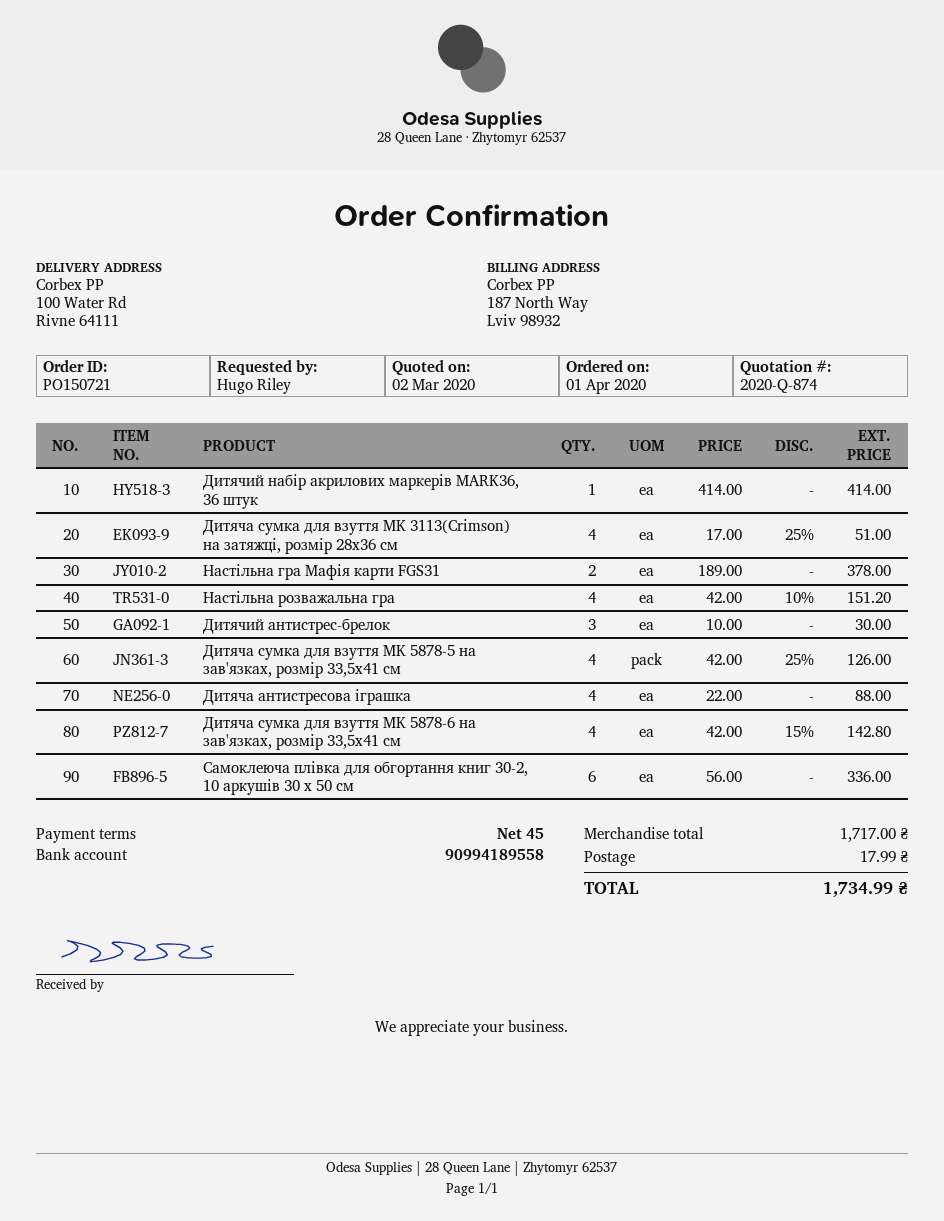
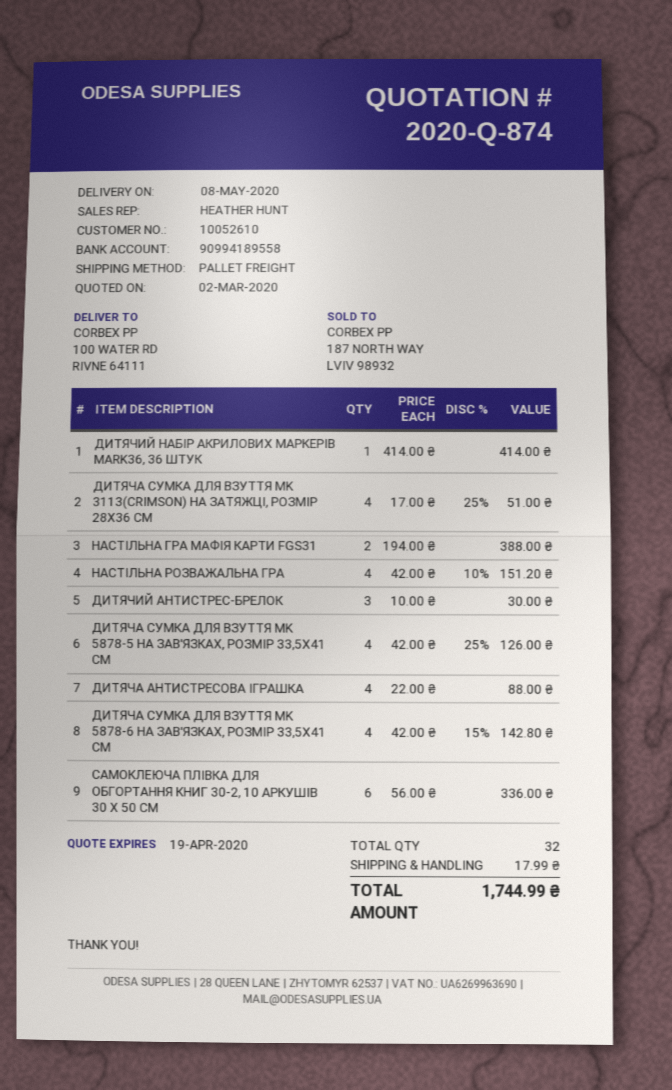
Настільна гра Мафія карти FGS31: 2 x 189.00 = 378.00 -> 2 x 194.00 = 388.00
total: 1734.99 -> 1744.99

